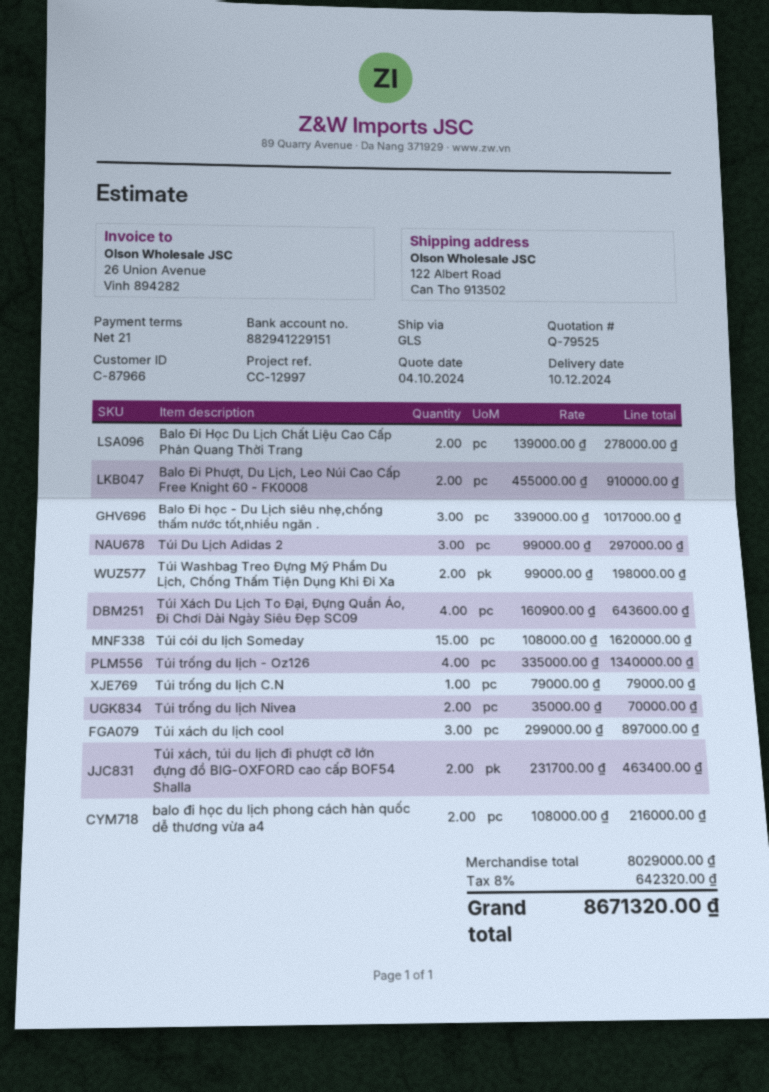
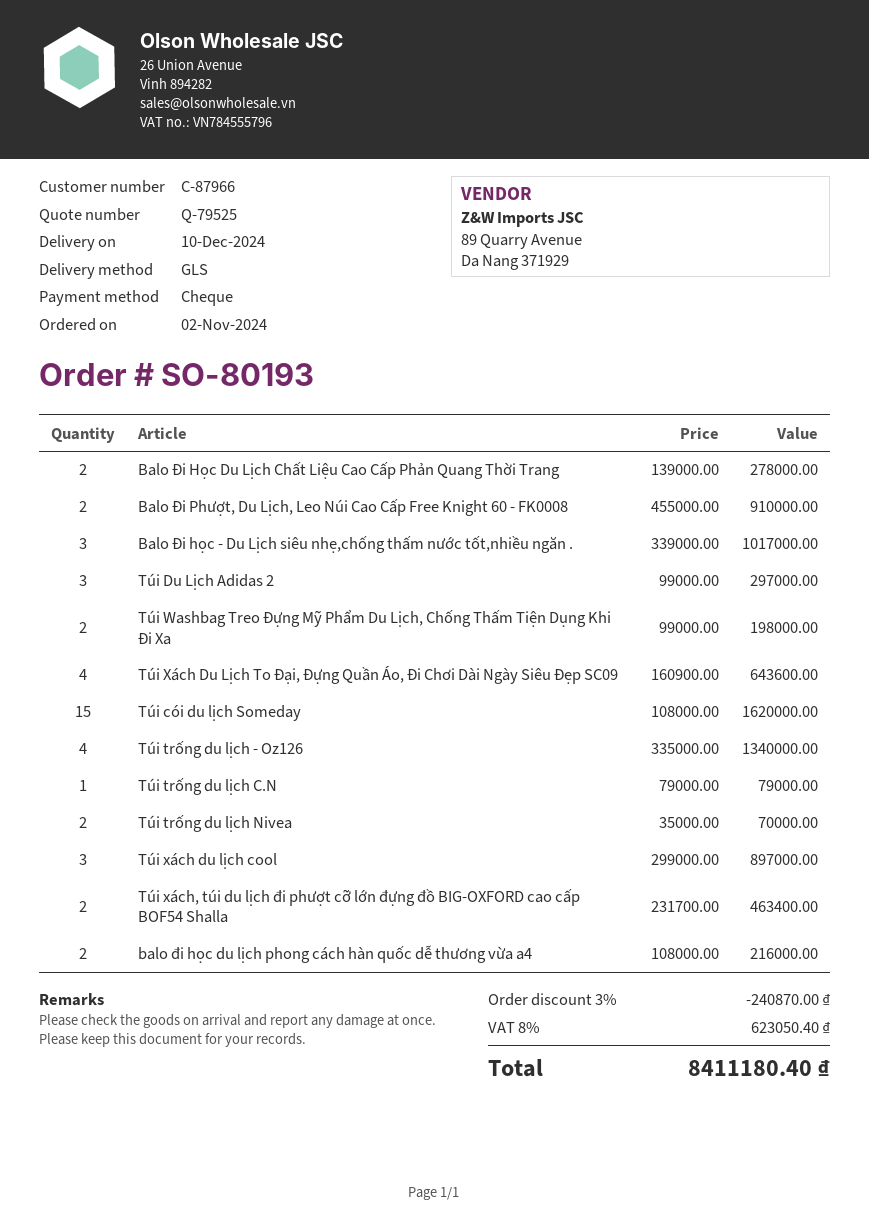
discount: none -> 3% = 240870.00
tax: 8% = 642320.00 -> 8% = 623050.40
total: 8671320.00 -> 8411180.40

